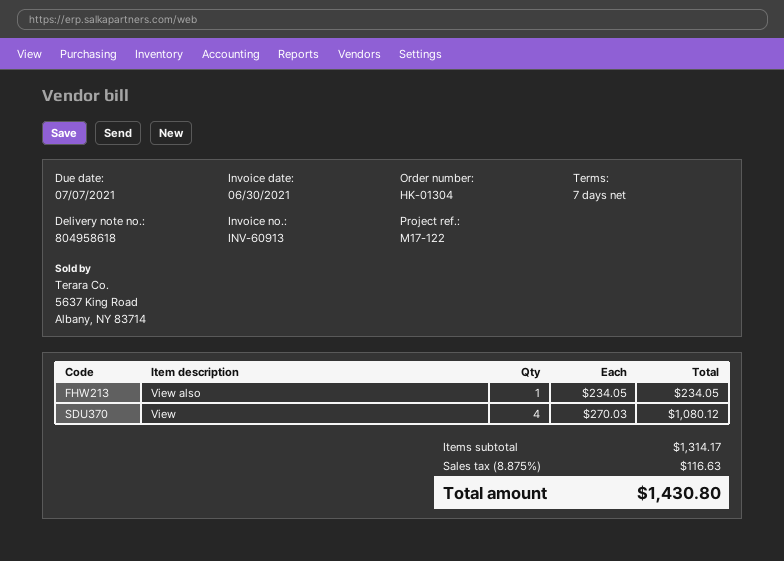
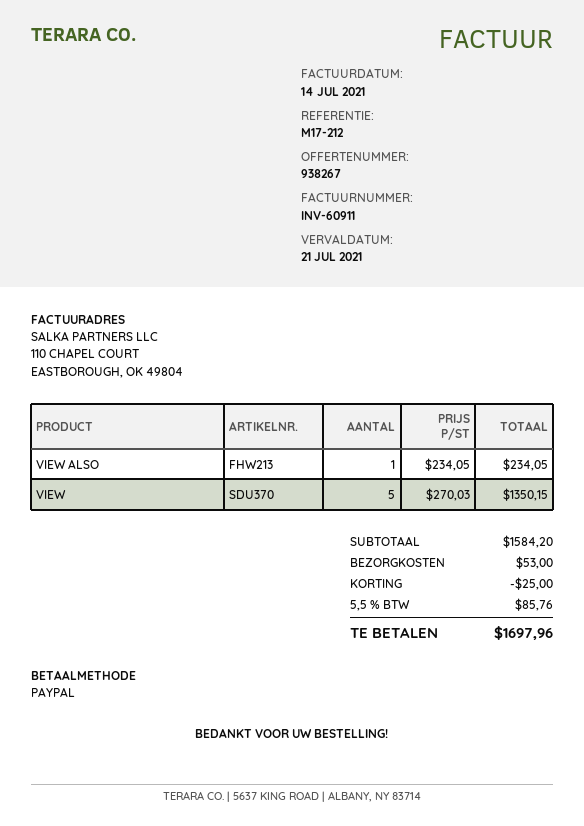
invoice number: INV-60913 -> INV-60911
invoice date: 2021-06-30 -> 2021-07-14
due date: 2021-07-07 -> 2021-07-21
reference: M17-122 -> M17-212
View: 4 x 270.03 = 1080.12 -> 5 x 270.03 = 1350.15
subtotal: 1314.17 -> 1584.20
discount: none -> 25.00
shipping: none -> 53.00
tax: 8.875% = 116.63 -> 5.5% = 85.76
total: 1430.80 -> 1697.96

